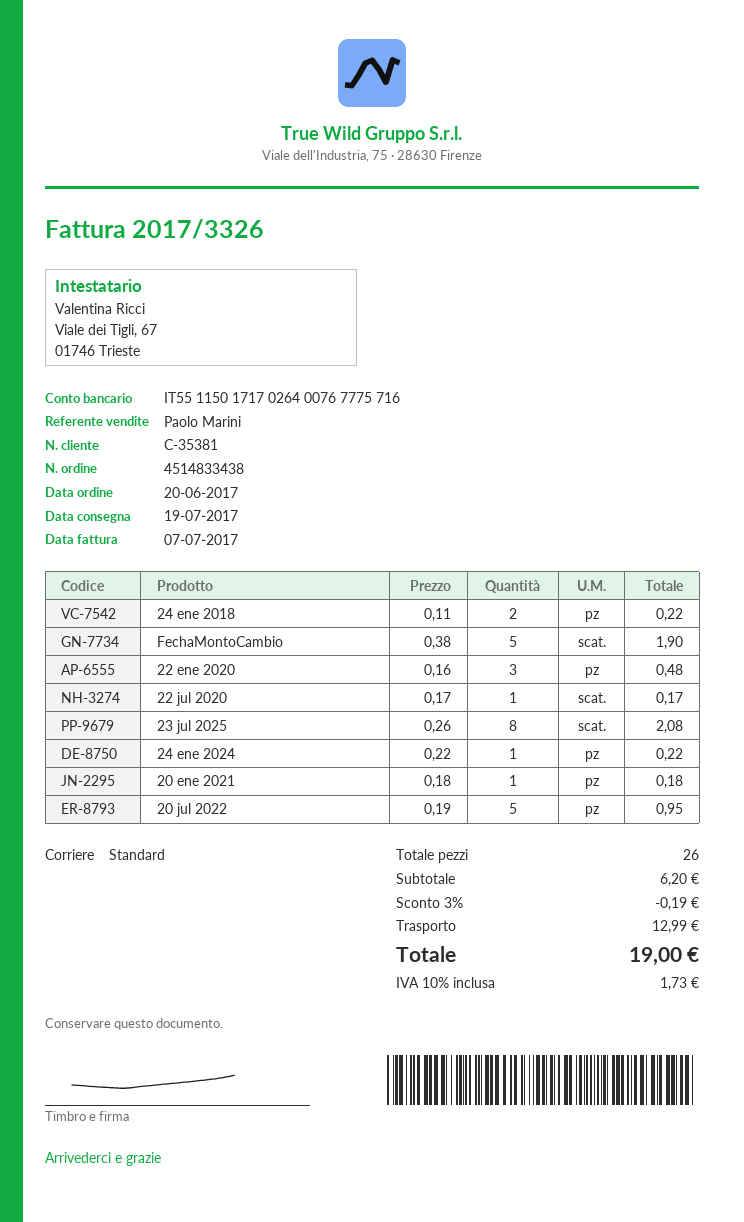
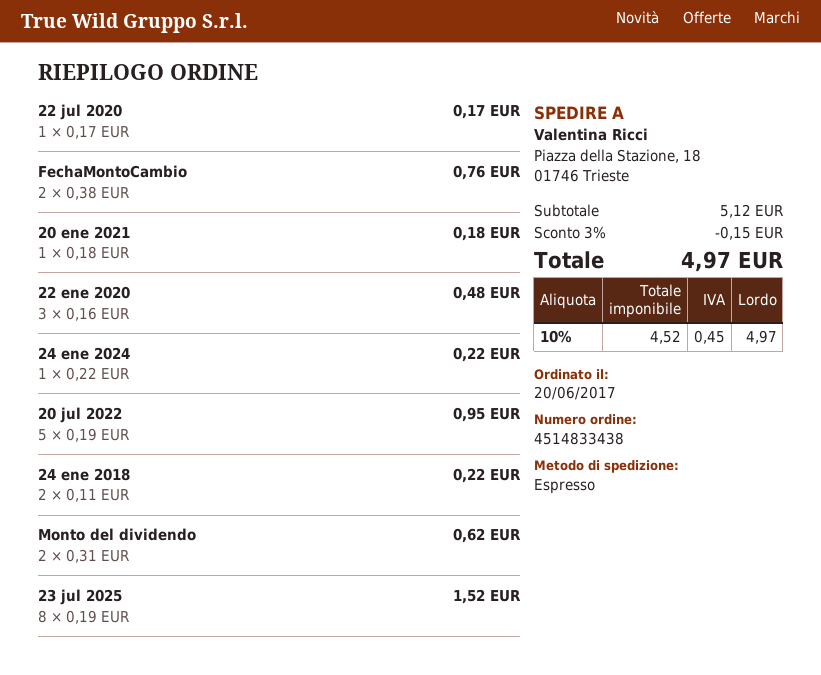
shipping method: standard -> express
FechaMontoCambio: 5 x 0.38 = 1.90 -> 2 x 0.38 = 0.76
23 jul 2025: 8 x 0.26 = 2.08 -> 8 x 0.19 = 1.52
Monto del dividendo: none -> 2 x 0.31 = 0.62
subtotal: 6.20 -> 5.12
discount: 3% = 0.19 -> 3% = 0.15
shipping: 12.99 -> none
tax: 10% = 1.73 -> 10% = 0.45
total: 19.00 -> 4.97

